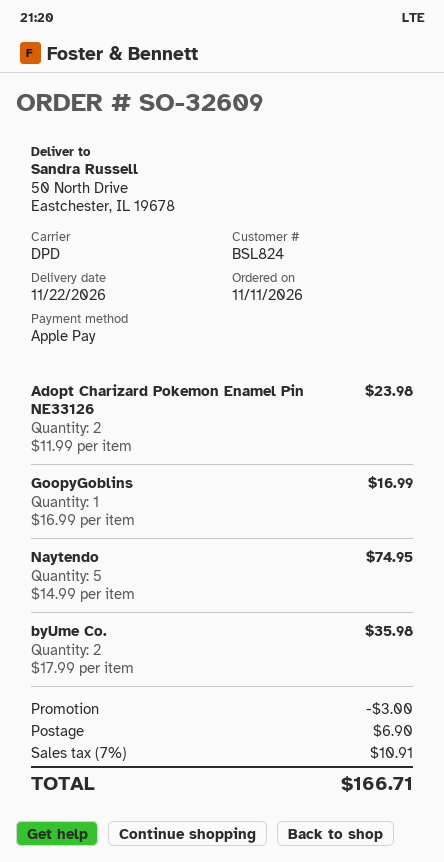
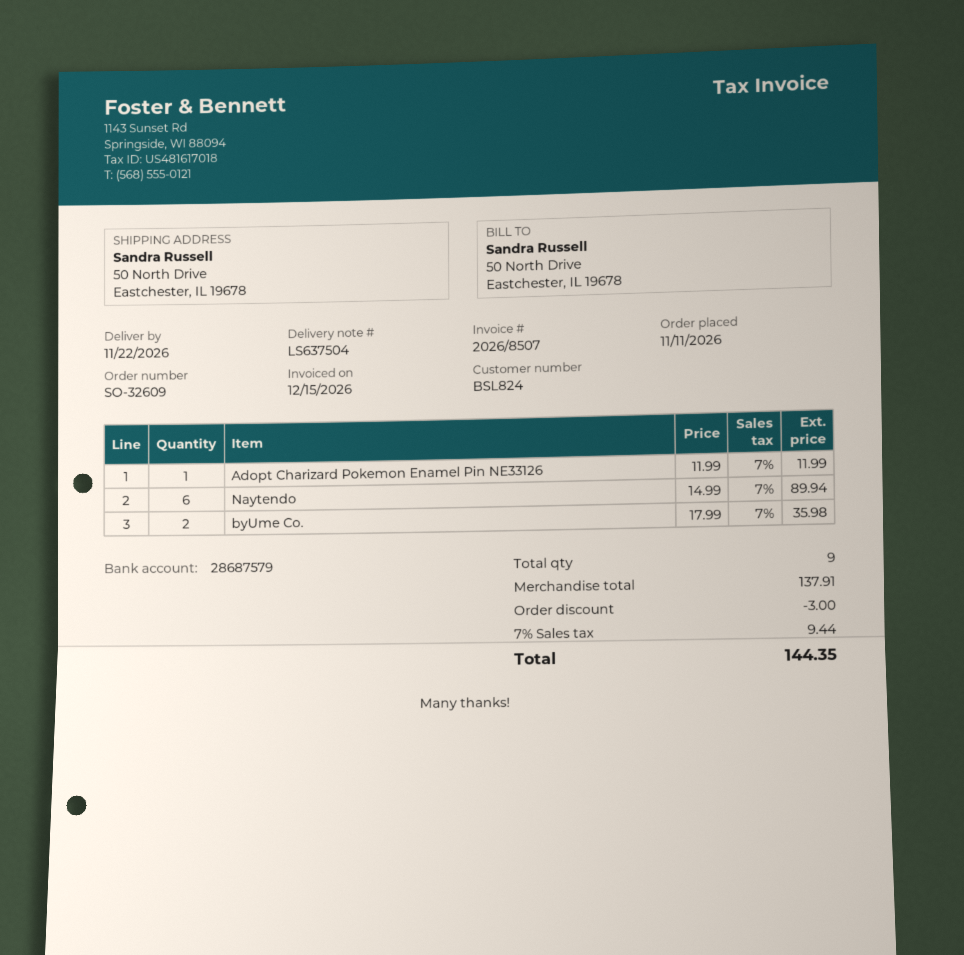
Adopt Charizard Pokemon Enamel Pin NE33126: 2 x 11.99 = 23.98 -> 1 x 11.99 = 11.99
GoopyGoblins: 1 x 16.99 = 16.99 -> none
Naytendo: 5 x 14.99 = 74.95 -> 6 x 14.99 = 89.94
shipping: 6.90 -> none
tax: 7% = 10.91 -> 7% = 9.44
total: 166.71 -> 144.35

